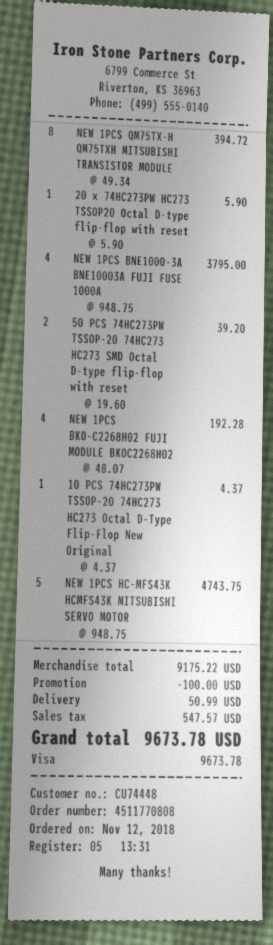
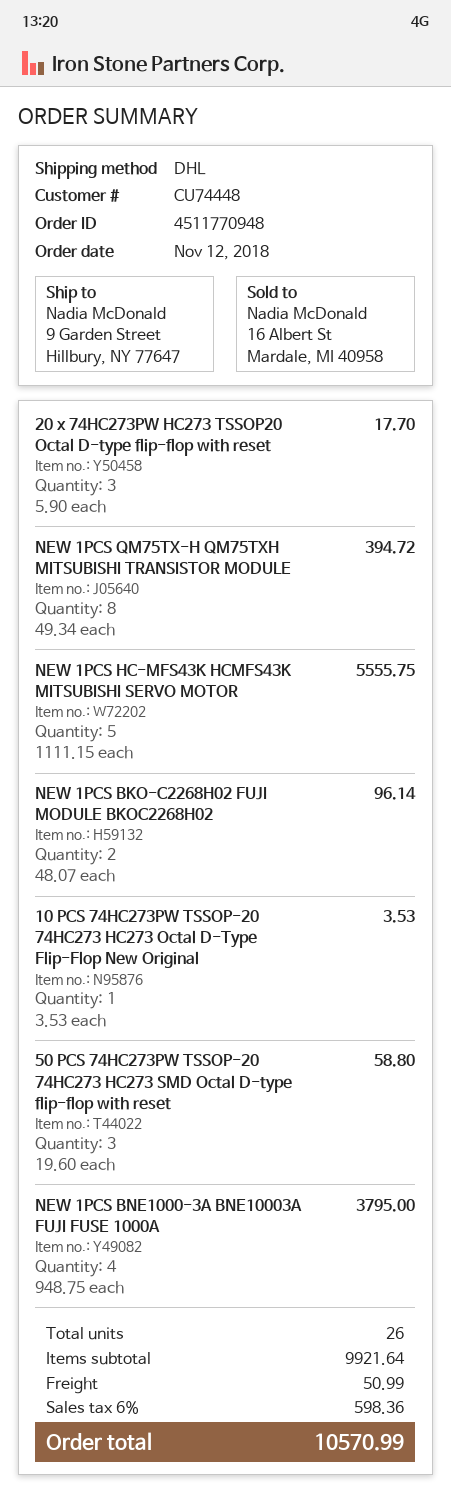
order number: 4511770808 -> 4511770948
20 x 74HC273PW HC273 TSSOP20 Octal D-type flip-flop with reset: 1 x 5.90 = 5.90 -> 3 x 5.90 = 17.70
50 PCS 74HC273PW TSSOP-20 74HC273 HC273 SMD Octal D-type flip-flop with reset: 2 x 19.60 = 39.20 -> 3 x 19.60 = 58.80
NEW 1PCS BKO-C2268H02 FUJI MODULE BKOC2268H02: 4 x 48.07 = 192.28 -> 2 x 48.07 = 96.14
10 PCS 74HC273PW TSSOP-20 74HC273 HC273 Octal D-Type Flip-Flop New Original: 1 x 4.37 = 4.37 -> 1 x 3.53 = 3.53
NEW 1PCS HC-MFS43K HCMFS43K MITSUBISHI SERVO MOTOR: 5 x 948.75 = 4743.75 -> 5 x 1111.15 = 5555.75
subtotal: 9175.22 -> 9921.64
discount: 100.00 -> none
tax: 547.57 -> 598.36
total: 9673.78 -> 10570.99

